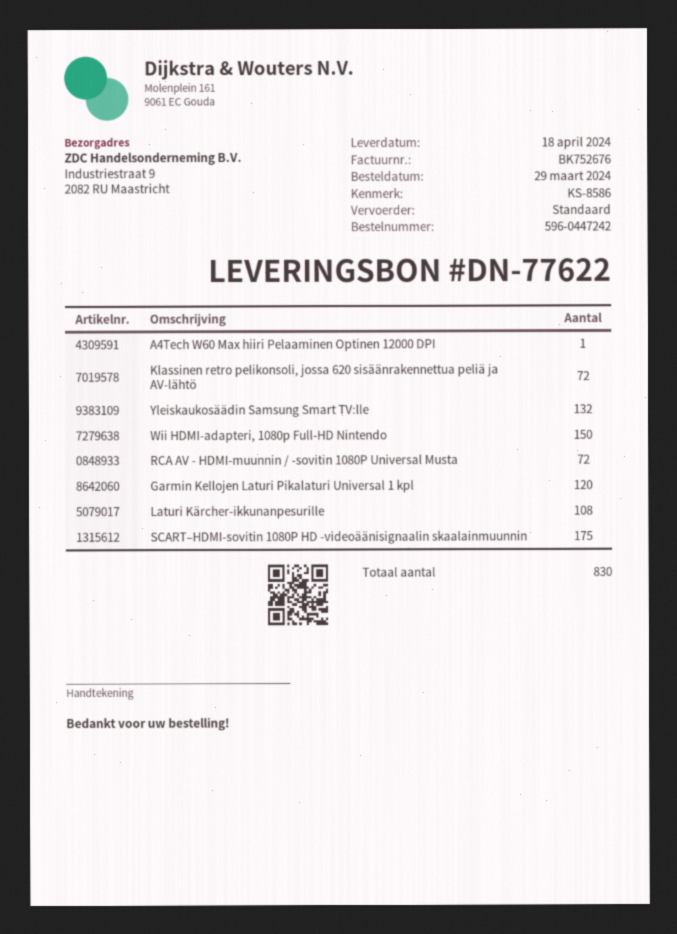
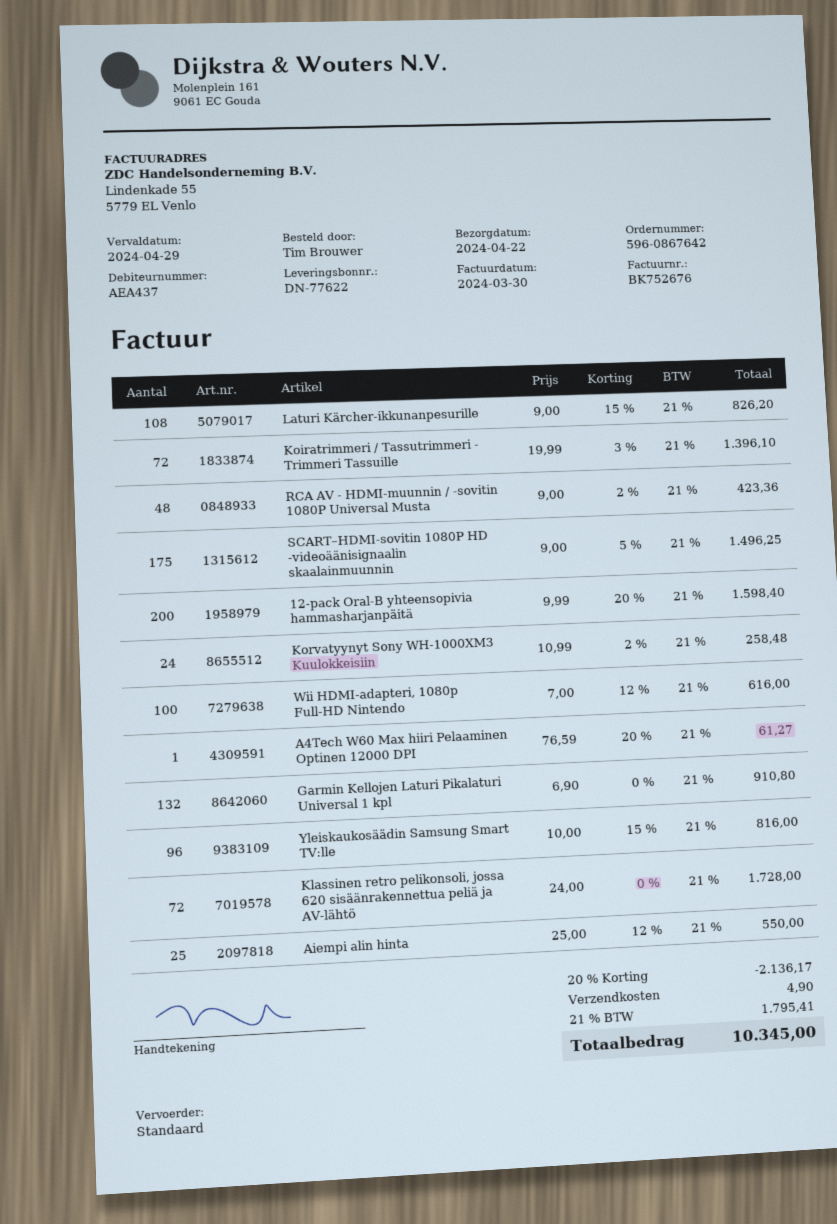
order number: 596-0447242 -> 596-0867642
delivery date: 2024-04-18 -> 2024-04-22
Yleiskaukosäädin Samsung Smart TV:lle: 132 -> 96
Wii HDMI-adapteri, 1080p Full-HD Nintendo: 150 -> 100
RCA AV - HDMI-muunnin / -sovitin 1080P Universal Musta: 72 -> 48
Garmin Kellojen Laturi Pikalaturi Universal 1 kpl: 120 -> 132
Koiratrimmeri / Tassutrimmeri - Trimmeri Tassuille: none -> 72
12-pack Oral-B yhteensopivia hammasharjanpäitä: none -> 200
Korvatyynyt Sony WH-1000XM3 Kuulokkeisiin: none -> 24
Aiempi alin hinta: none -> 25

